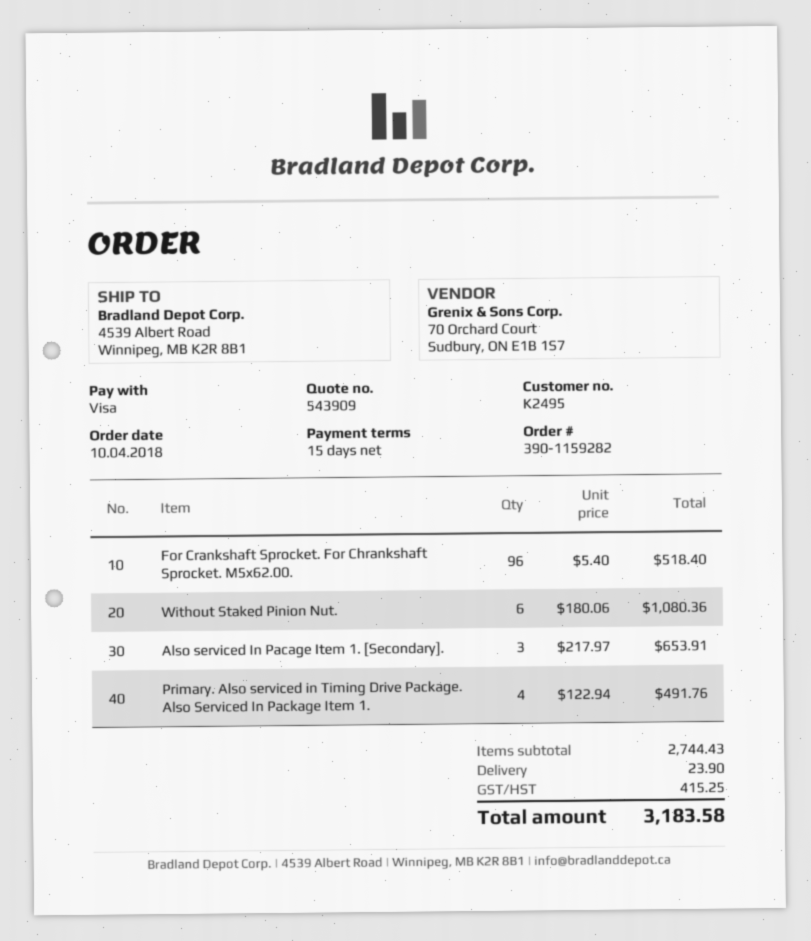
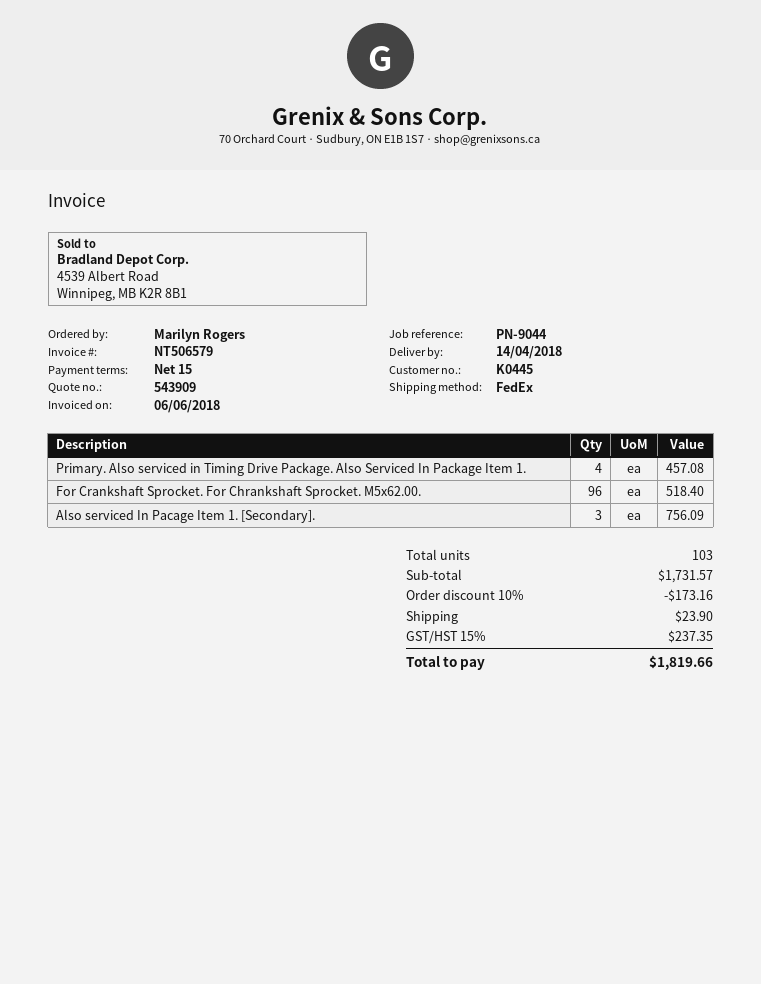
customer number: K2495 -> K0445
Without Staked Pinion Nut.: 6 for 1080.36 -> none
Also serviced In Pacage Item 1. [Secondary].: 3 for 653.91 -> 3 for 756.09
Primary. Also serviced in Timing Drive Package. Also Serviced In Package Item 1.: 4 for 491.76 -> 4 for 457.08
subtotal: 2744.43 -> 1731.57
discount: none -> 10% = 173.16
tax: 415.25 -> 237.35
total: 3183.58 -> 1819.66

